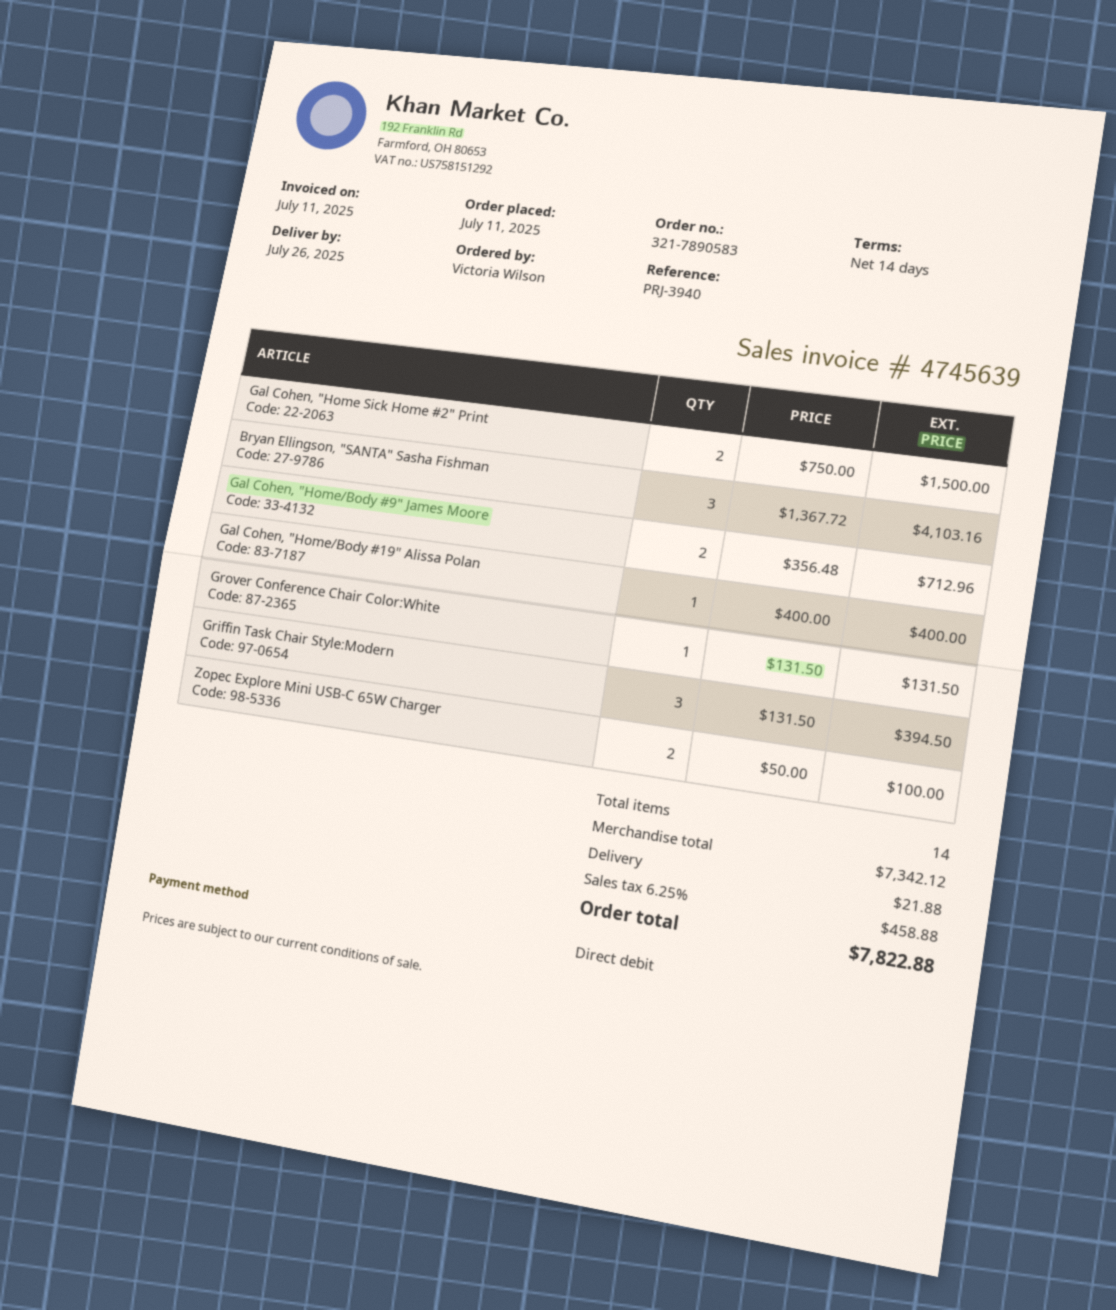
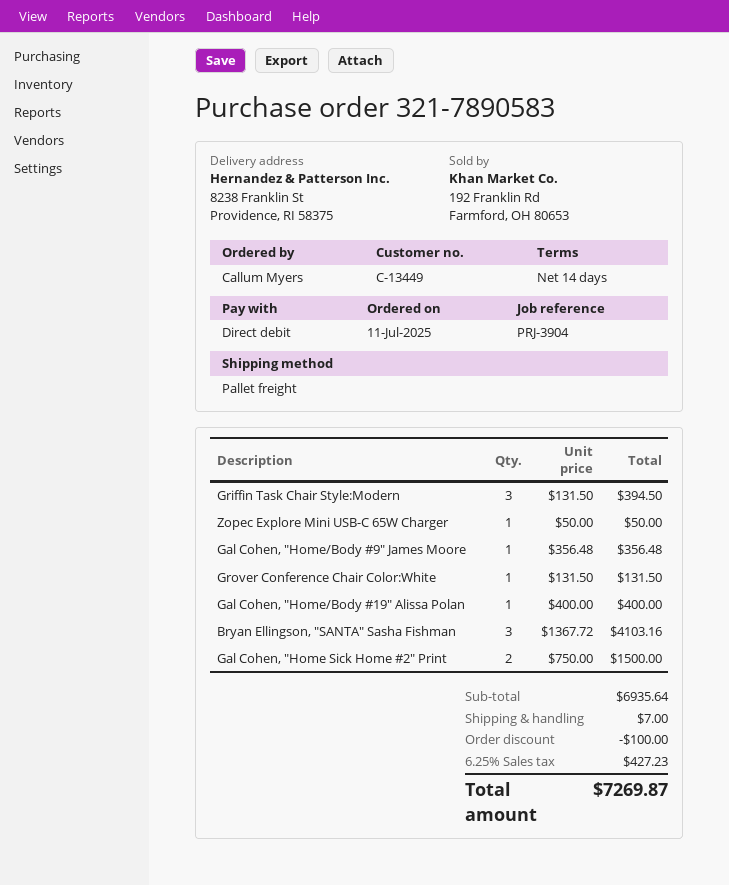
reference: PRJ-3940 -> PRJ-3904
ordered by: Victoria Wilson -> Callum Myers
Gal Cohen, "Home/Body #9" James Moore: 2 x 356.48 = 712.96 -> 1 x 356.48 = 356.48
Zopec Explore Mini USB-C 65W Charger: 2 x 50.00 = 100.00 -> 1 x 50.00 = 50.00
subtotal: 7342.12 -> 6935.64
discount: none -> 100.00
shipping: 21.88 -> 7.00
tax: 6.25% = 458.88 -> 6.25% = 427.23
total: 7822.88 -> 7269.87

